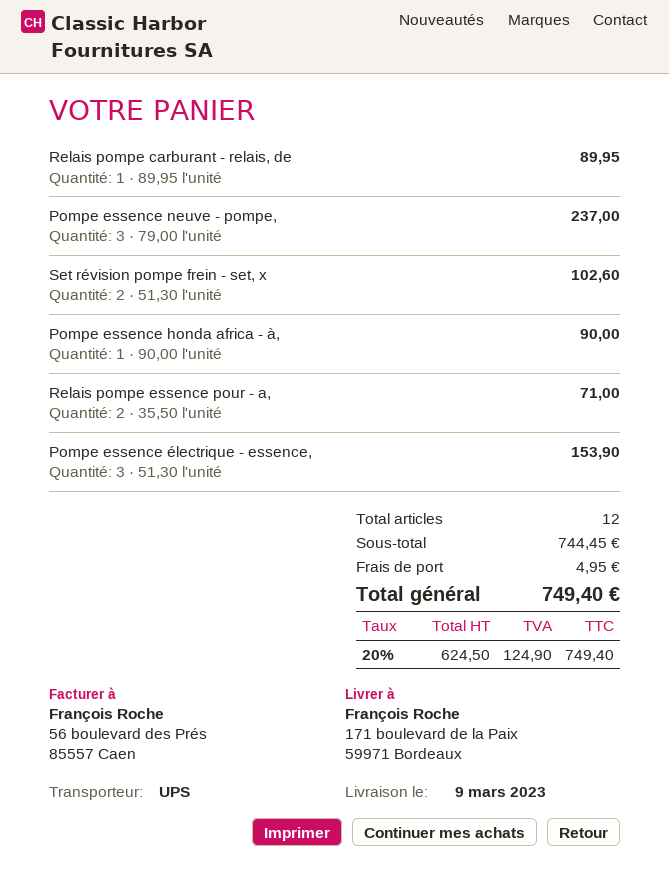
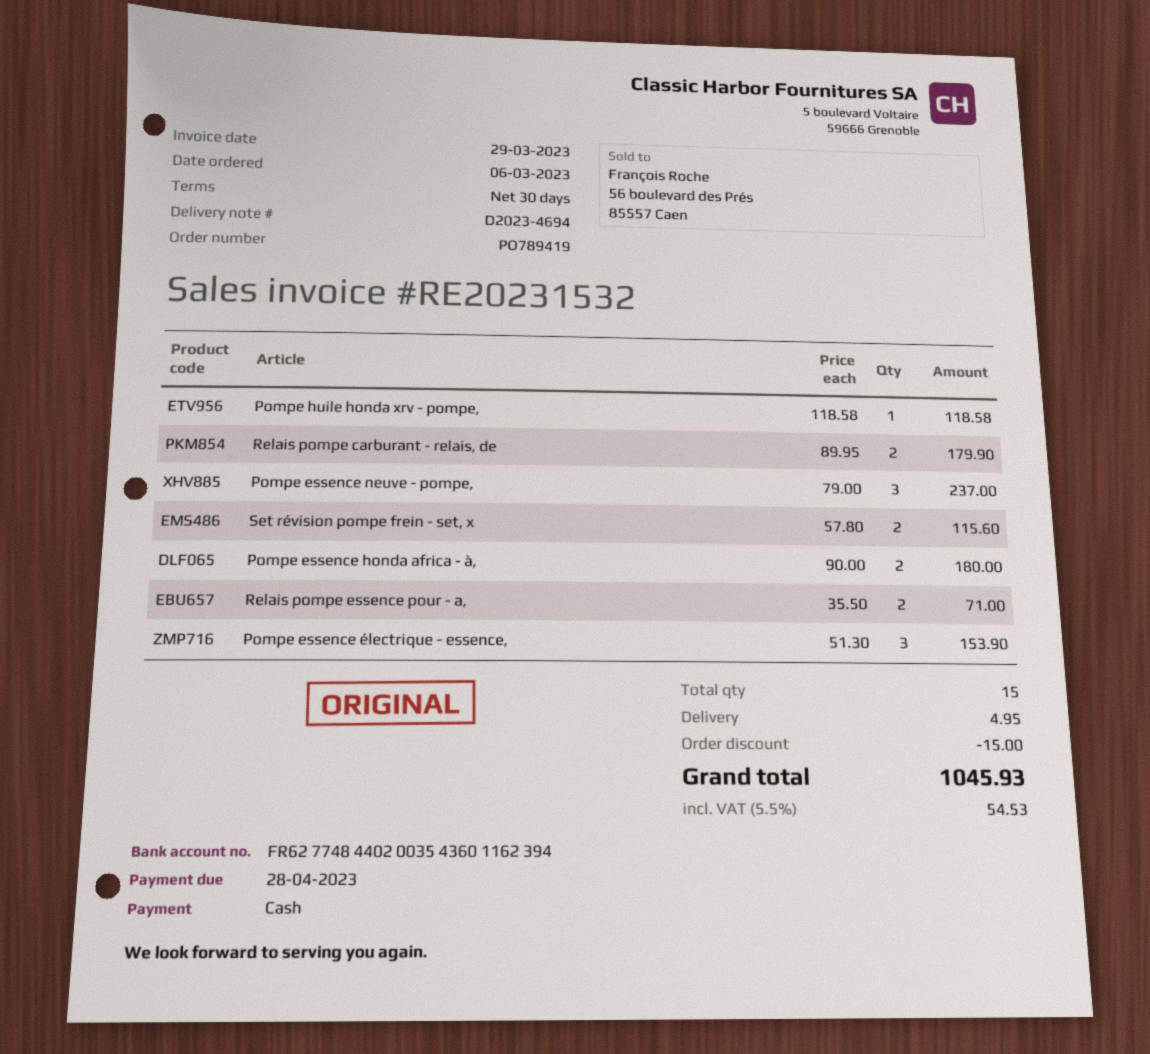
Relais pompe carburant - relais, de: 1 x 89.95 = 89.95 -> 2 x 89.95 = 179.90
Set révision pompe frein - set, x: 2 x 51.30 = 102.60 -> 2 x 57.80 = 115.60
Pompe essence honda africa - à,: 1 x 90.00 = 90.00 -> 2 x 90.00 = 180.00
Pompe huile honda xrv - pompe,: none -> 1 x 118.58 = 118.58
total quantity: 12 -> 15
discount: none -> 15.00
tax: 20% = 124.90 -> 5.5% = 54.53
total: 749.40 -> 1045.93

